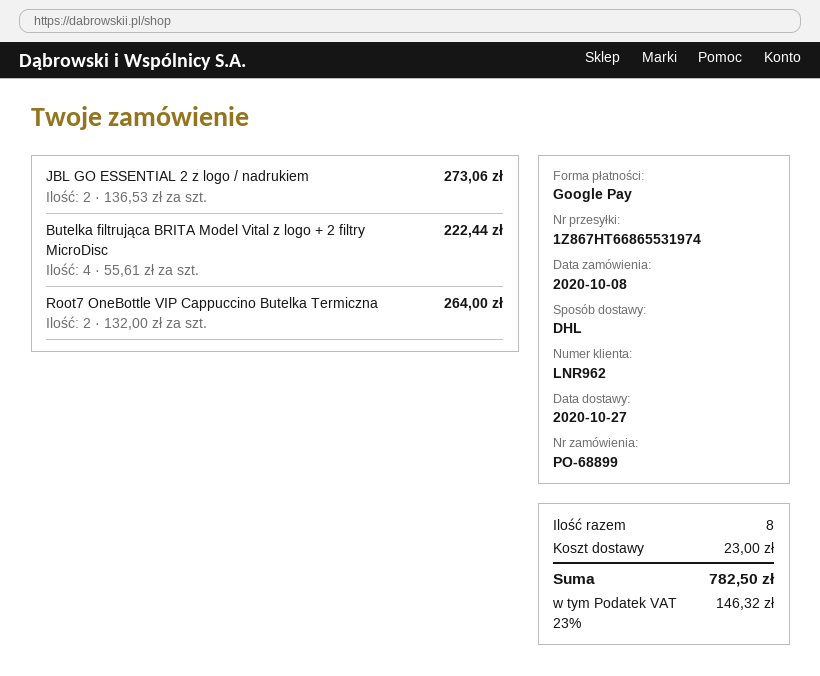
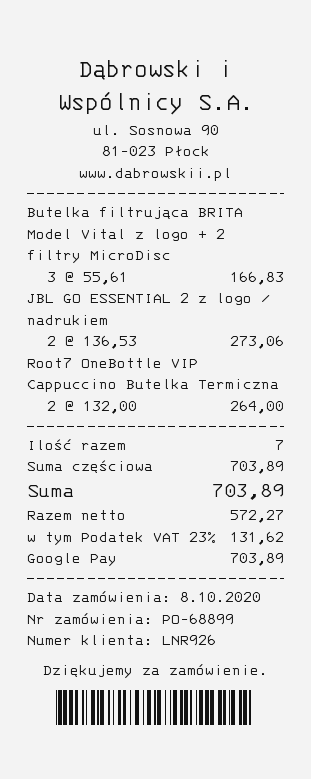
customer number: LNR962 -> LNR926
Butelka filtrująca BRITA Model Vital z logo + 2 filtry MicroDisc: 4 x 55.61 = 222.44 -> 3 x 55.61 = 166.83
total quantity: 8 -> 7
shipping: 23.00 -> none
tax: 23% = 146.32 -> 23% = 131.62
total: 782.50 -> 703.89

